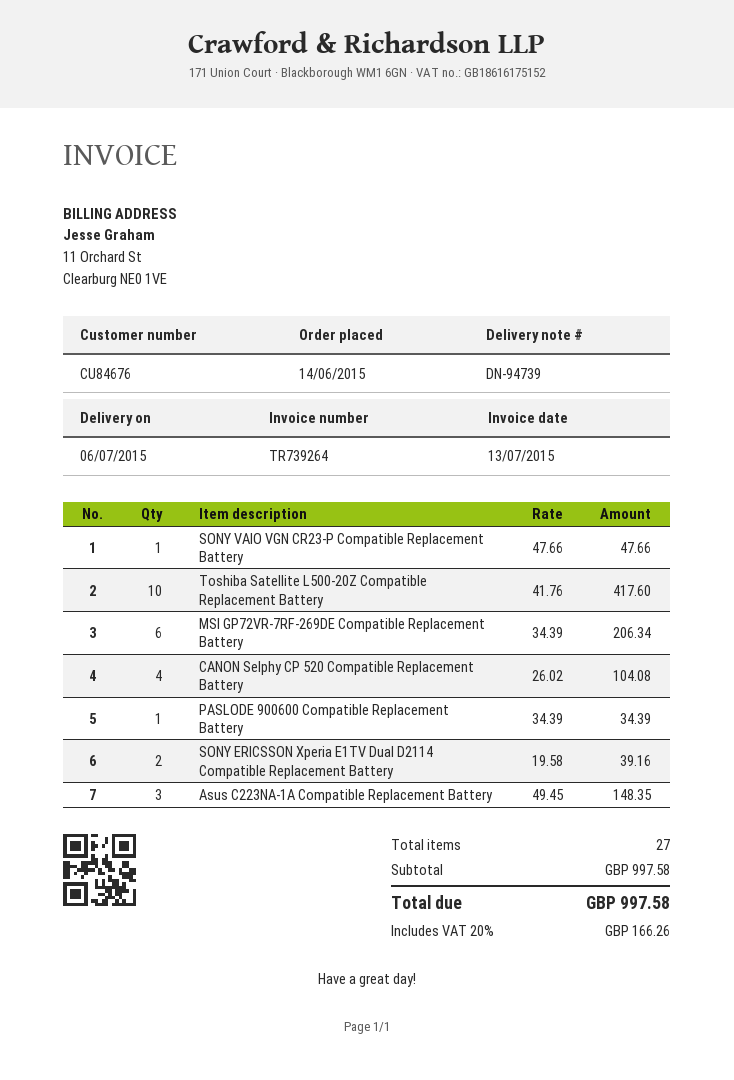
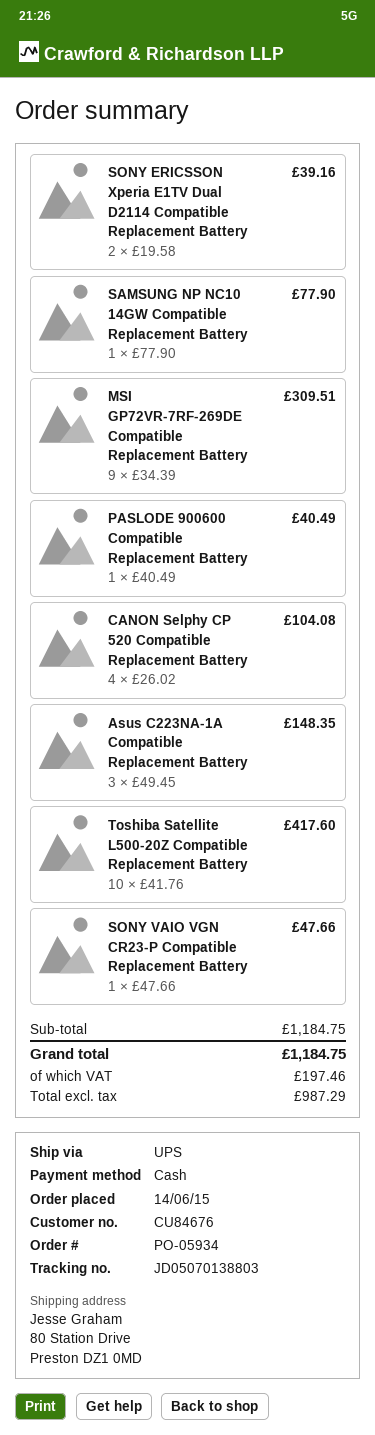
MSI GP72VR-7RF-269DE Compatible Replacement Battery: 6 x 34.39 = 206.34 -> 9 x 34.39 = 309.51
PASLODE 900600 Compatible Replacement Battery: 1 x 34.39 = 34.39 -> 1 x 40.49 = 40.49
SAMSUNG NP NC10 14GW Compatible Replacement Battery: none -> 1 x 77.90 = 77.90
subtotal: 997.58 -> 1184.75
tax: 166.26 -> 197.46
total: 997.58 -> 1184.75

